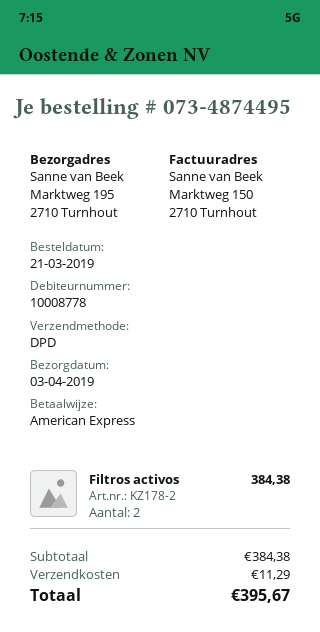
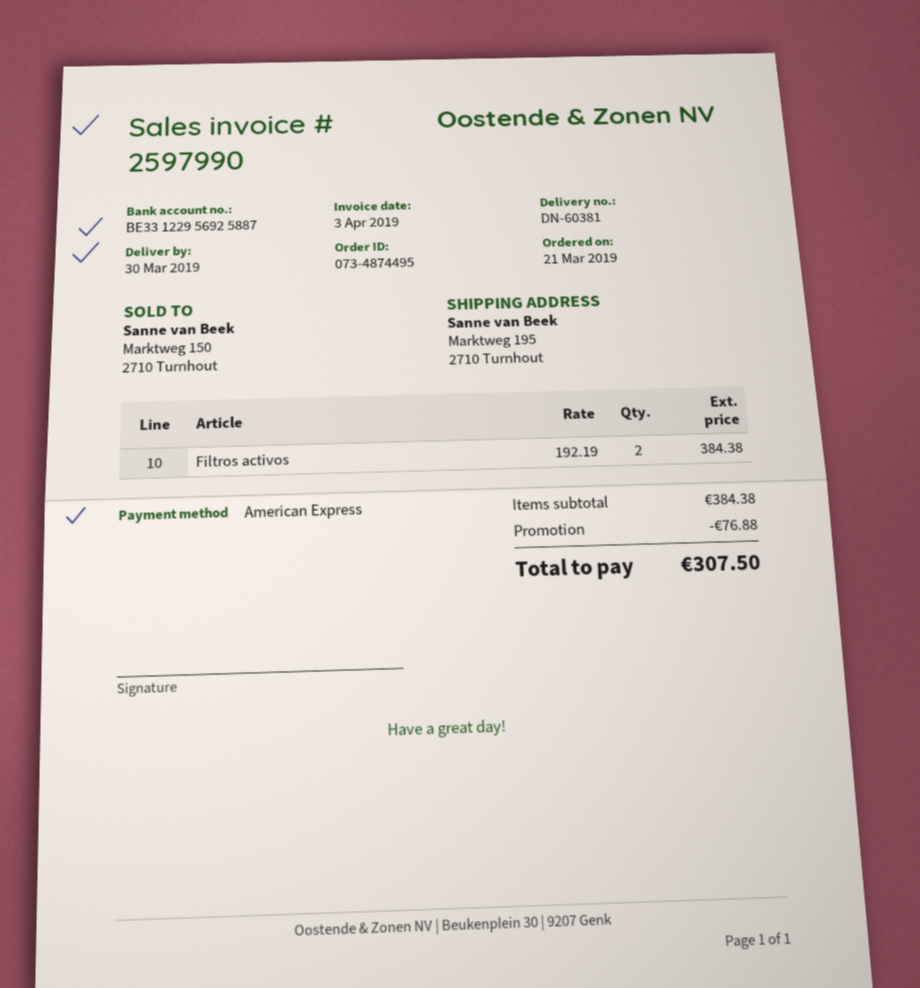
delivery date: 2019-04-03 -> 2019-03-30
discount: none -> 76.88
shipping: 11.29 -> none
total: 395.67 -> 307.50

